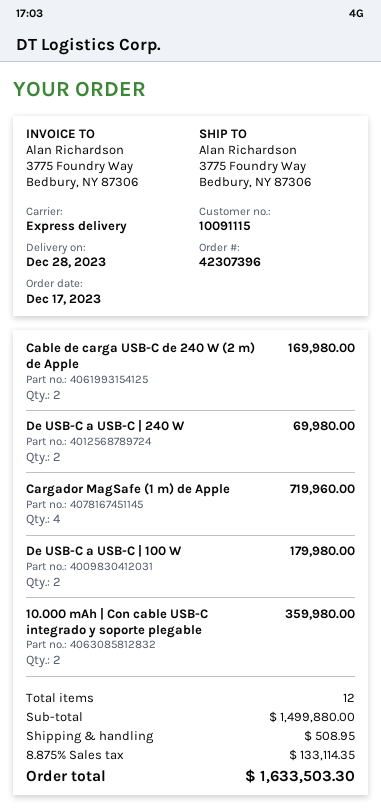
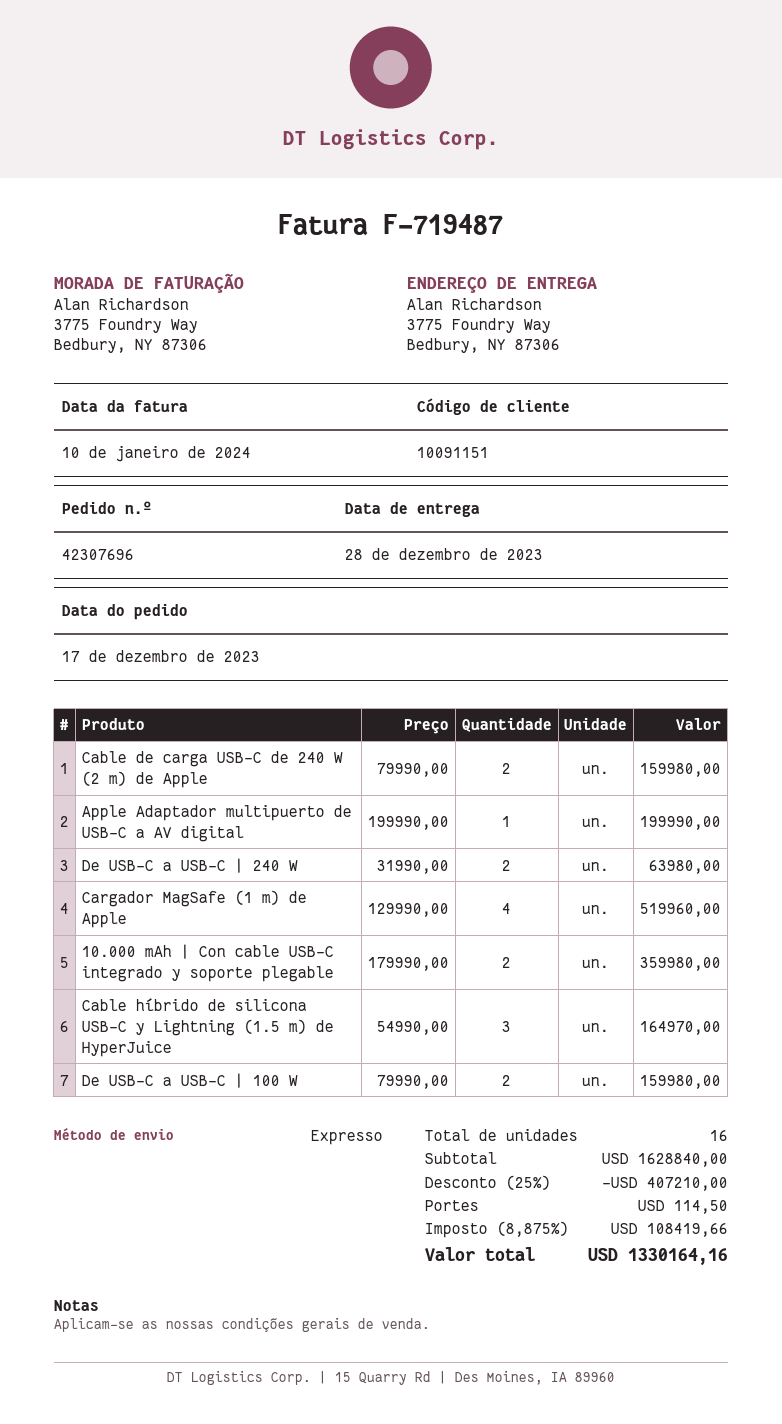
order number: 42307396 -> 42307696
customer number: 10091115 -> 10091151
Cable de carga USB-C de 240 W (2 m) de Apple: 2 for 169980.00 -> 2 for 159980.00
De USB-C a USB-C | 240 W: 2 for 69980.00 -> 2 for 63980.00
Cargador MagSafe (1 m) de Apple: 4 for 719960.00 -> 4 for 519960.00
De USB-C a USB-C | 100 W: 2 for 179980.00 -> 2 for 159980.00
Apple Adaptador multipuerto de USB‑C a AV digital: none -> 1 for 199990.00
Cable híbrido de silicona USB-C y Lightning (1.5 m) de HyperJuice: none -> 3 for 164970.00
total quantity: 12 -> 16
subtotal: 1499880.00 -> 1628840.00
discount: none -> 25% = 407210.00
shipping: 508.95 -> 114.50
tax: 8.875% = 133114.35 -> 8.875% = 108419.66
total: 1633503.30 -> 1330164.16

